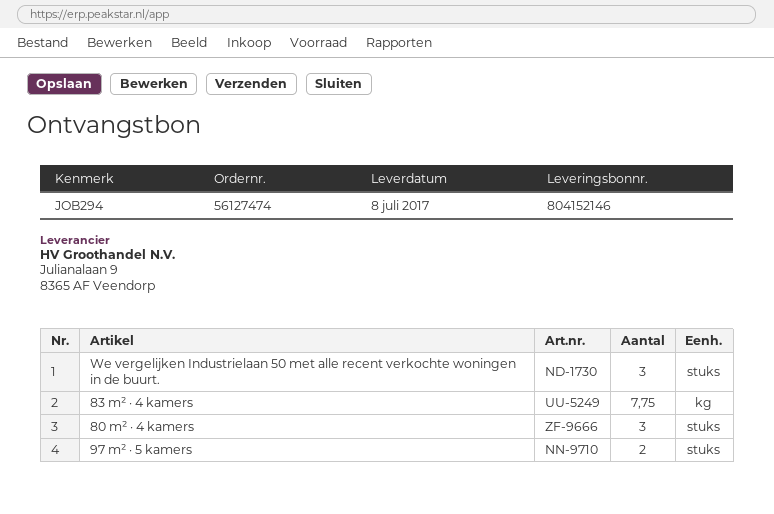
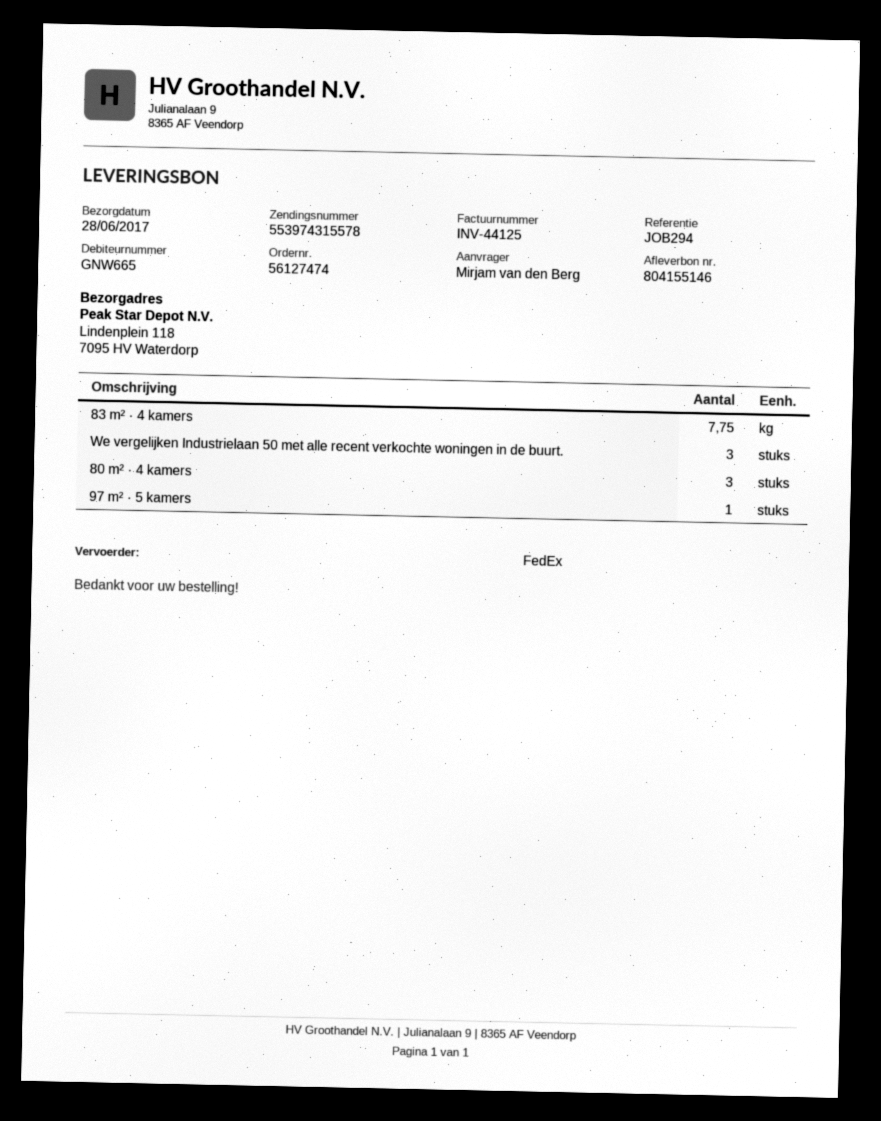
delivery note number: 804152146 -> 804155146
delivery date: 2017-07-08 -> 2017-06-28
97 m² · 5 kamers: 2 -> 1

